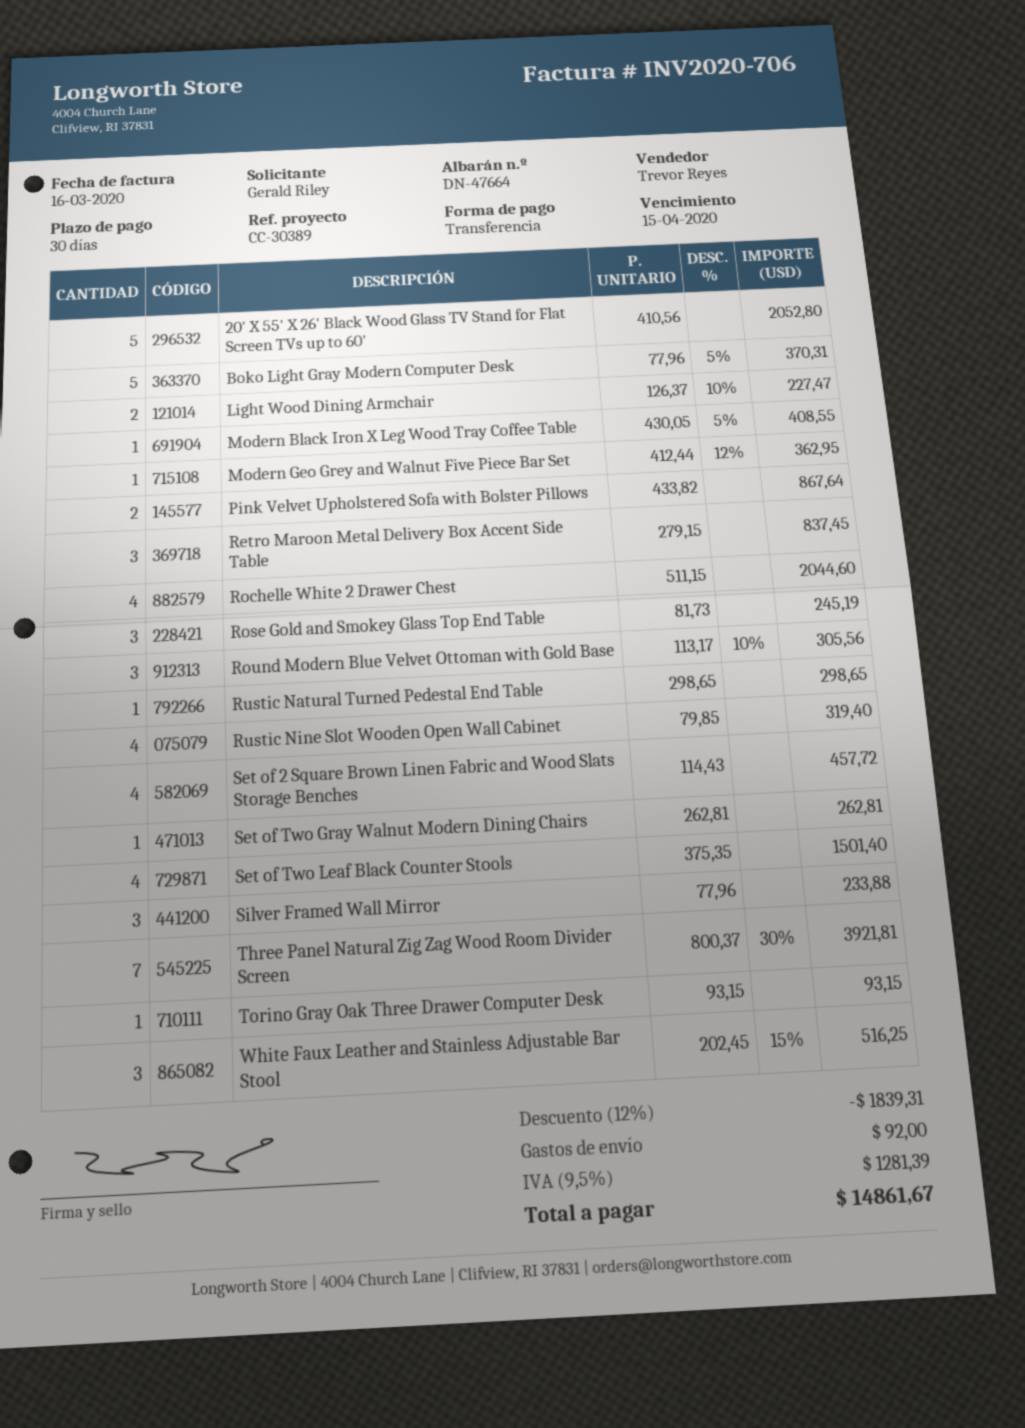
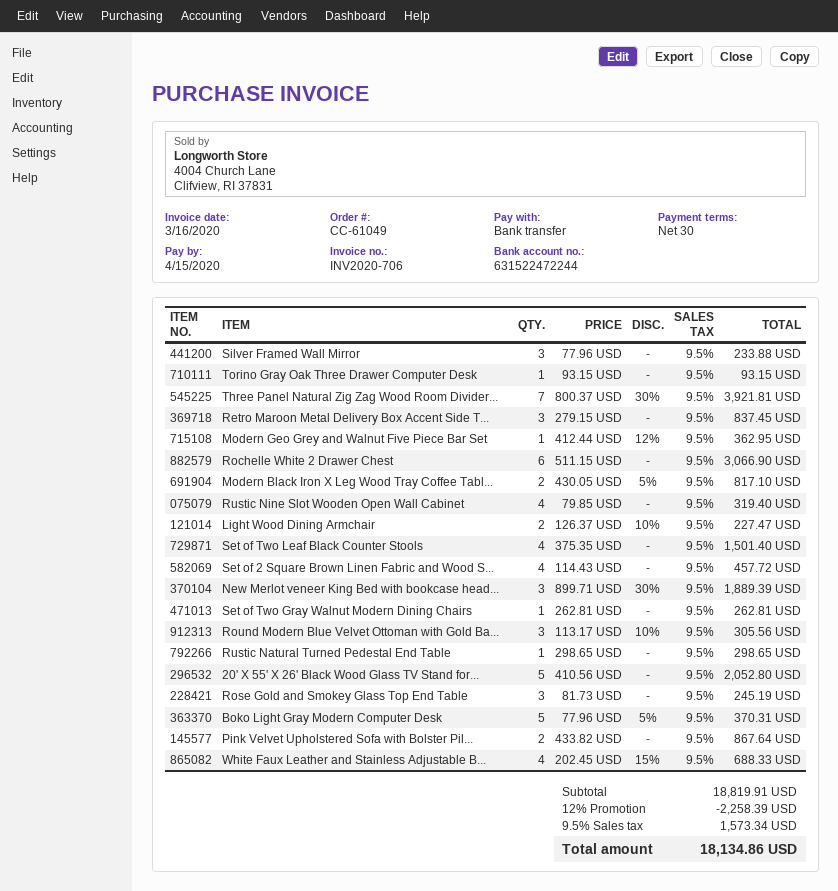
Modern Black Iron X Leg Wood Tray Coffee Table: 1 x 430.05 - 5% = 408.55 -> 2 x 430.05 - 5% = 817.10
Rochelle White 2 Drawer Chest: 4 x 511.15 = 2044.60 -> 6 x 511.15 = 3066.90
White Faux Leather and Stainless Adjustable Bar Stool: 3 x 202.45 - 15% = 516.25 -> 4 x 202.45 - 15% = 688.33
New Merlot veneer King Bed with bookcase head...: none -> 3 x 899.71 - 30% = 1889.39
discount: 12% = 1839.31 -> 12% = 2258.39
shipping: 92.00 -> none
tax: 9.5% = 1281.39 -> 9.5% = 1573.34
total: 14861.67 -> 18134.86

